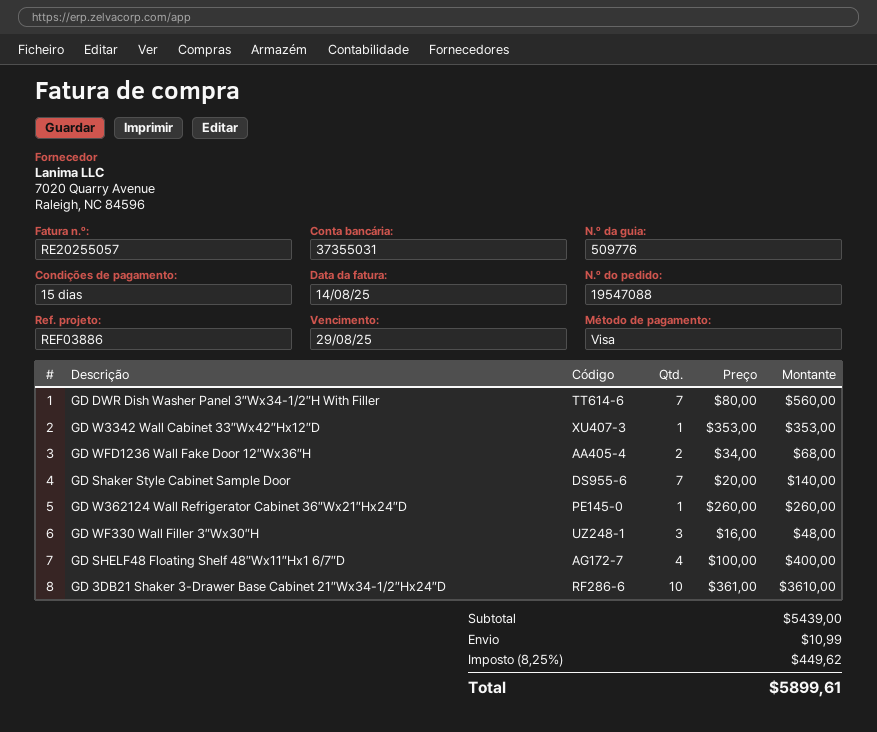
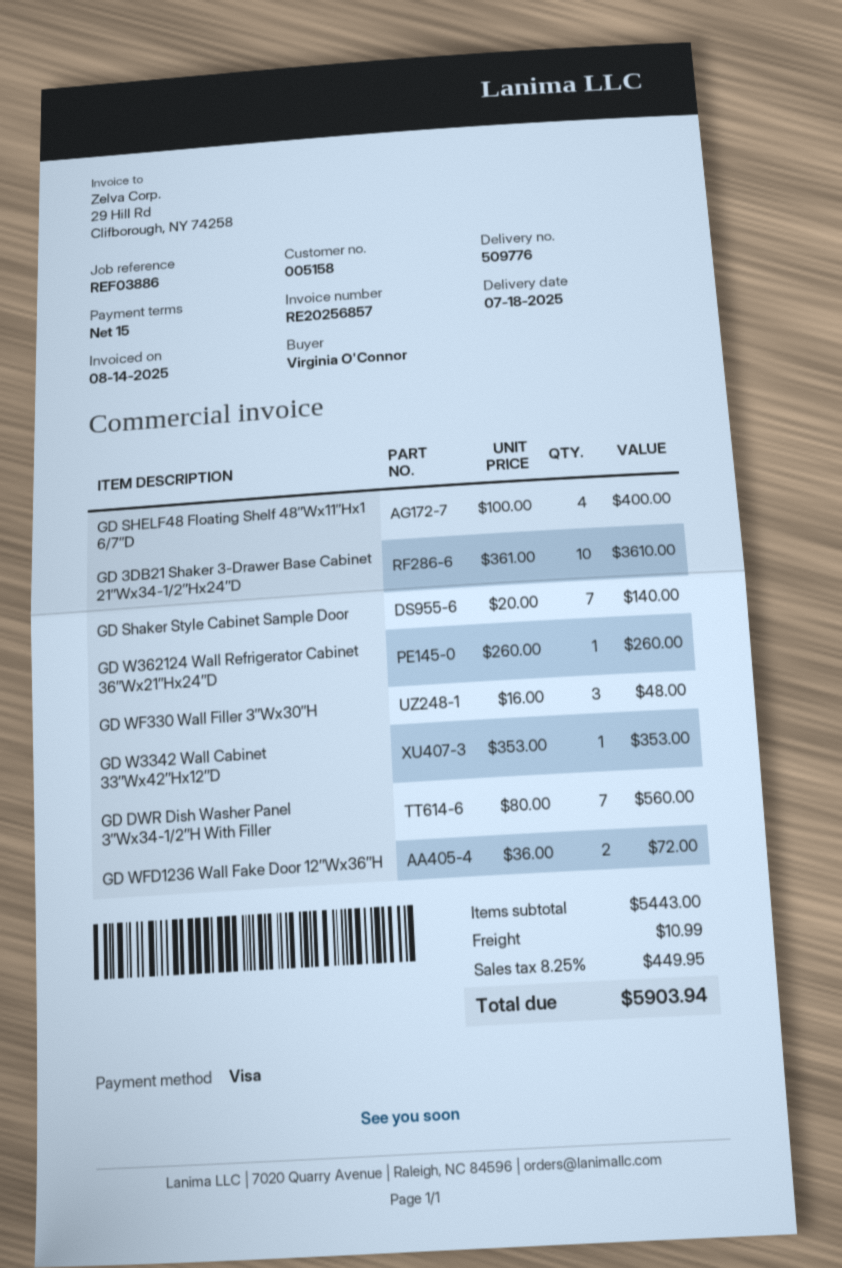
invoice number: RE20255057 -> RE20256857
GD WFD1236 Wall Fake Door 12″Wx36″H: 2 x 34.00 = 68.00 -> 2 x 36.00 = 72.00
subtotal: 5439.00 -> 5443.00
tax: 8.25% = 449.62 -> 8.25% = 449.95
total: 5899.61 -> 5903.94

